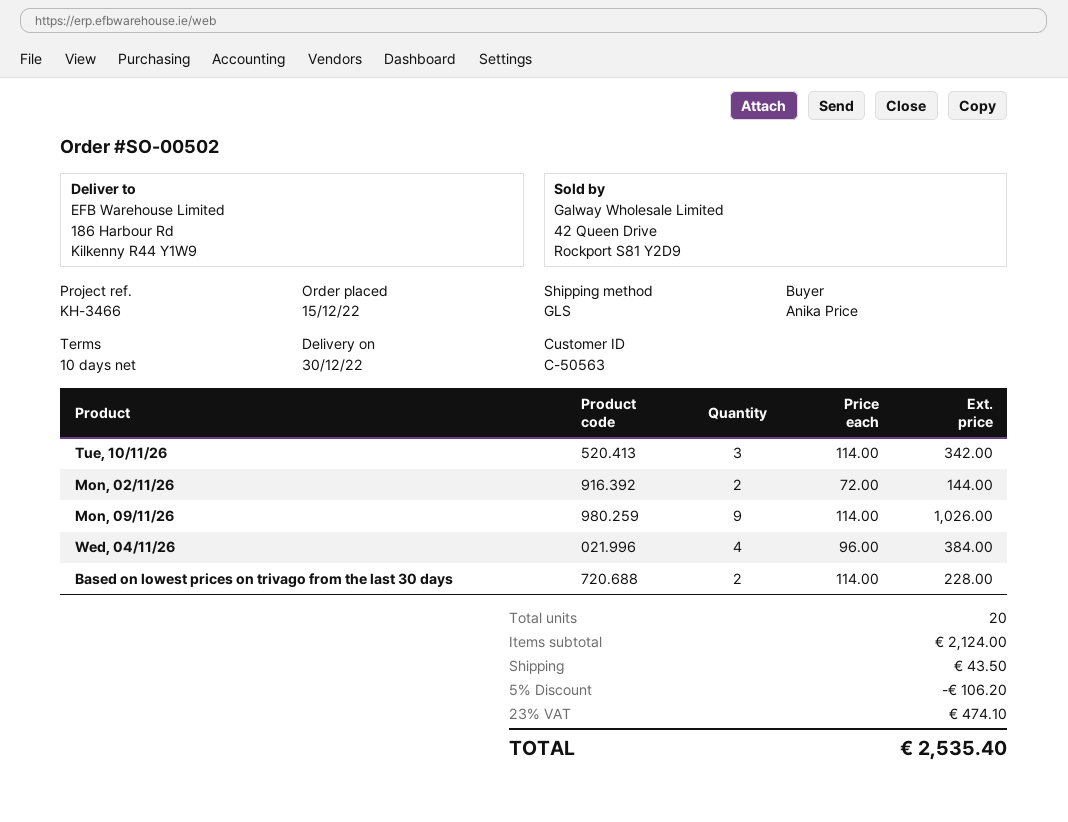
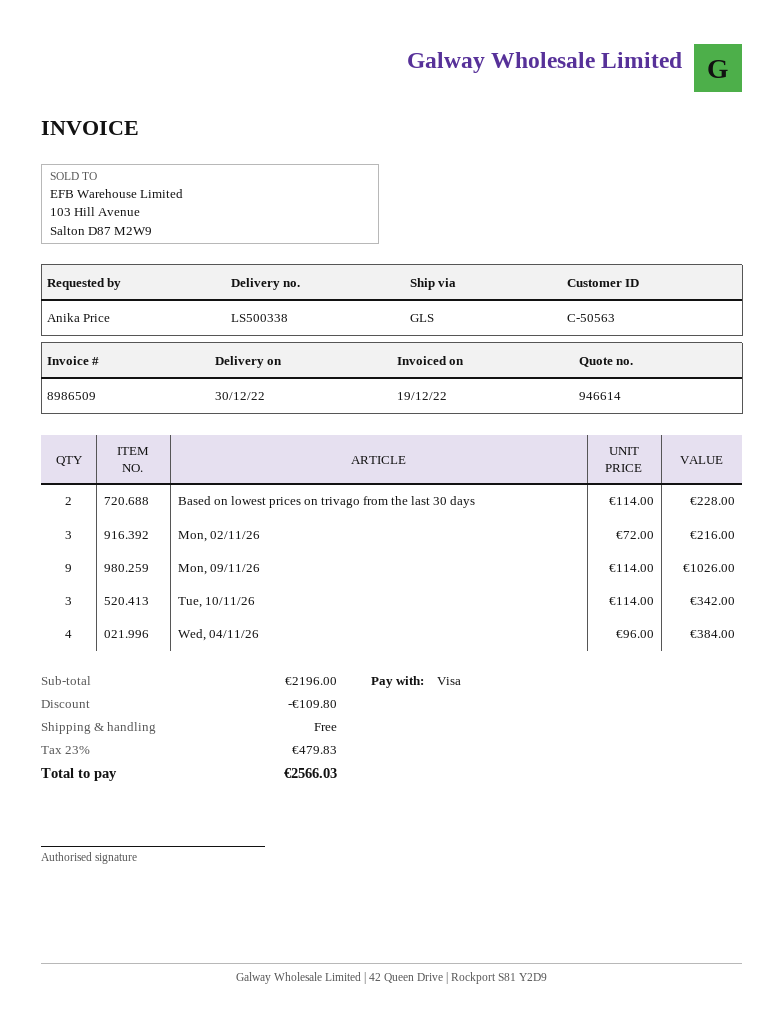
Mon, 02/11/26: 2 x 72.00 = 144.00 -> 3 x 72.00 = 216.00
subtotal: 2124.00 -> 2196.00
discount: 106.20 -> 109.80
shipping: 43.50 -> 0.00
tax: 23% = 474.10 -> 23% = 479.83
total: 2535.40 -> 2566.03

